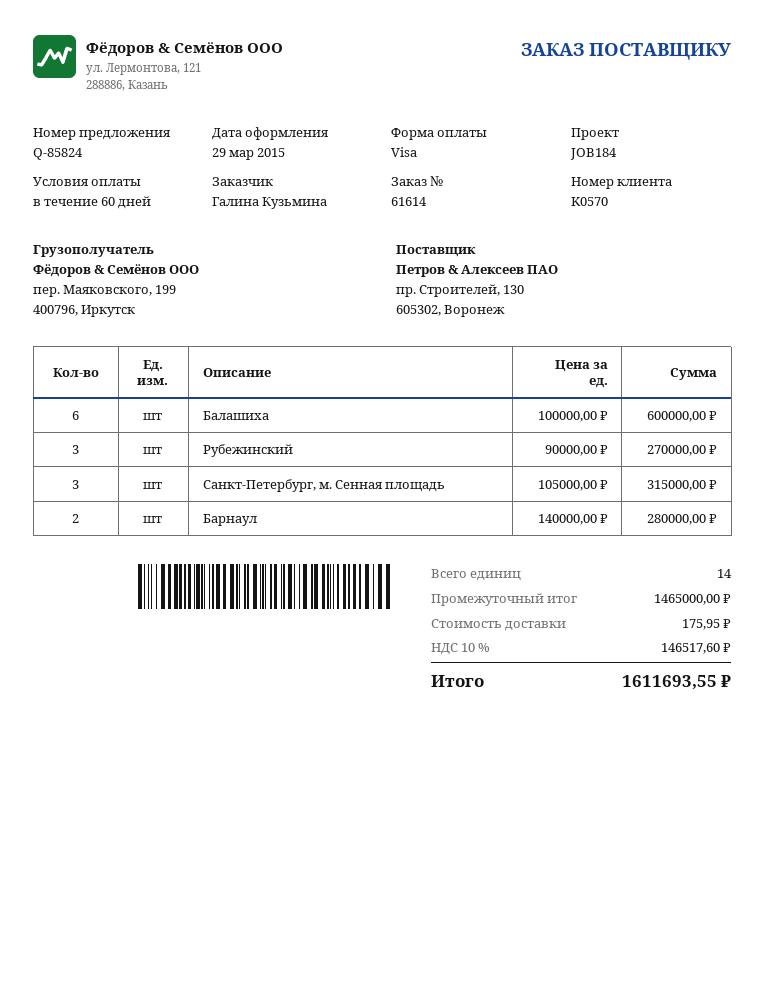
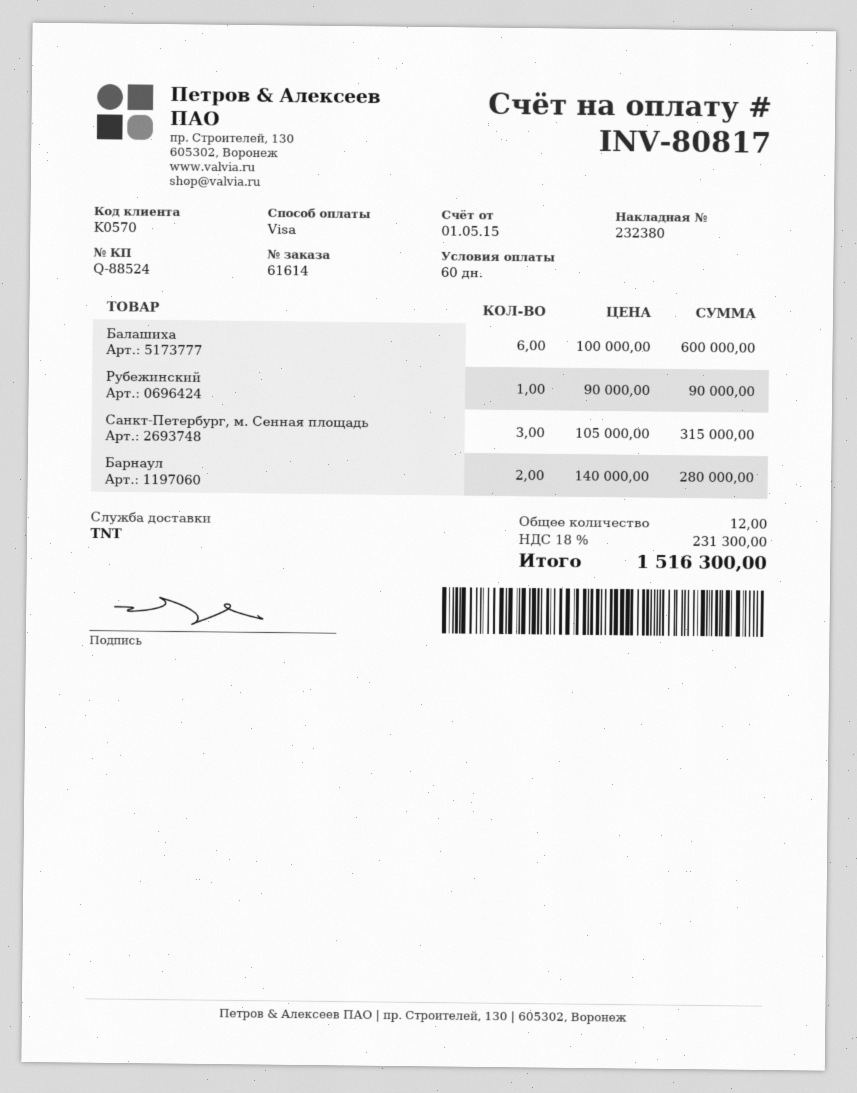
quote number: Q-85824 -> Q-88524
Рубежинский: 3 x 90000.00 = 270000.00 -> 1 x 90000.00 = 90000.00
total quantity: 14 -> 12
shipping: 175.95 -> none
tax: 10% = 146517.60 -> 18% = 231300.00
total: 1611693.55 -> 1516300.00

